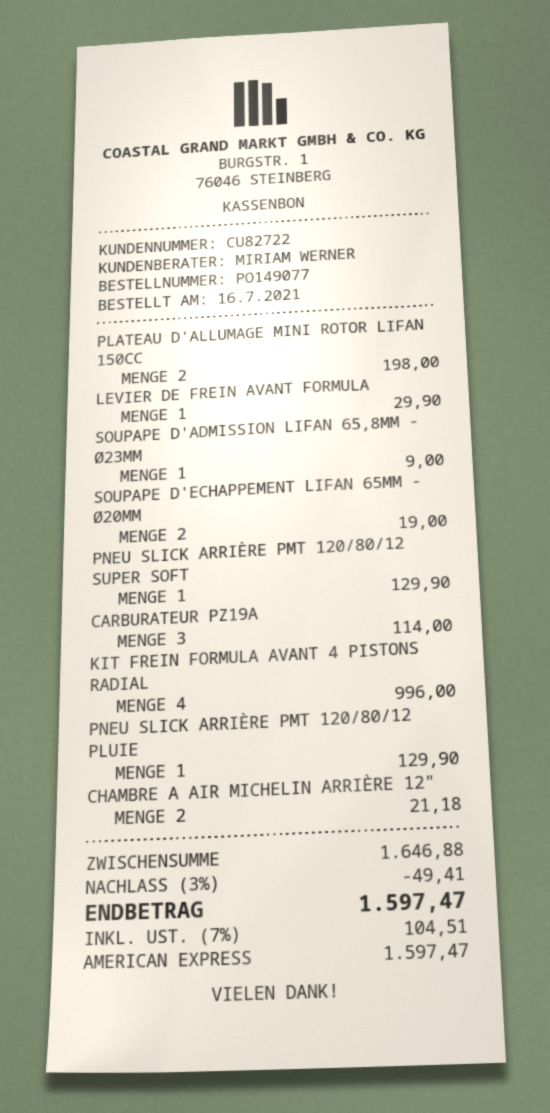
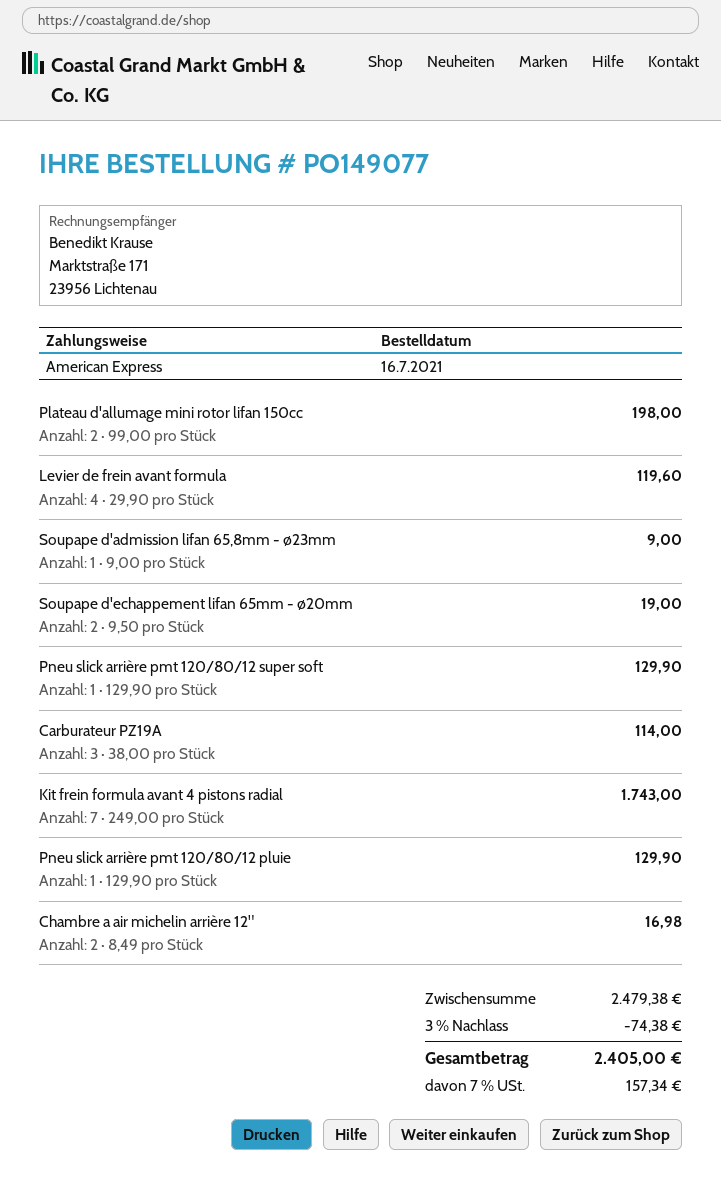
LEVIER DE FREIN AVANT FORMULA: 1 for 29.90 -> 4 for 119.60
KIT FREIN FORMULA AVANT 4 PISTONS RADIAL: 4 for 996.00 -> 7 for 1743.00
CHAMBRE A AIR MICHELIN ARRIÈRE 12": 2 for 21.18 -> 2 for 16.98
subtotal: 1646.88 -> 2479.38
discount: 3% = 49.41 -> 3% = 74.38
tax: 7% = 104.51 -> 7% = 157.34
total: 1597.47 -> 2405.00

